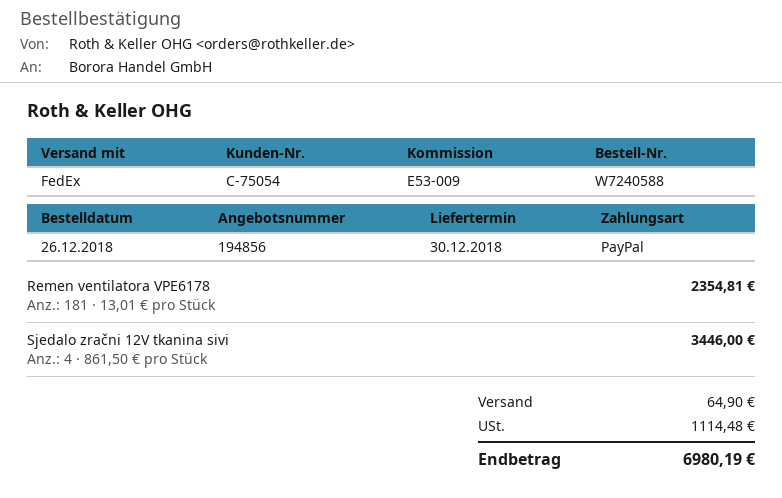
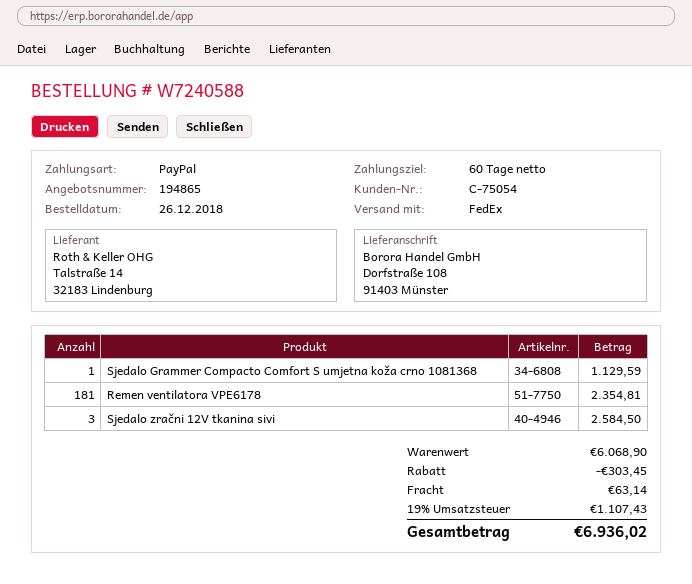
quote number: 194856 -> 194865
Sjedalo zračni 12V tkanina sivi: 4 for 3446.00 -> 3 for 2584.50
Sjedalo Grammer Compacto Comfort S umjetna koža crno 1081368: none -> 1 for 1129.59
discount: none -> 303.45
shipping: 64.90 -> 63.14
tax: 1114.48 -> 1107.43
total: 6980.19 -> 6936.02

